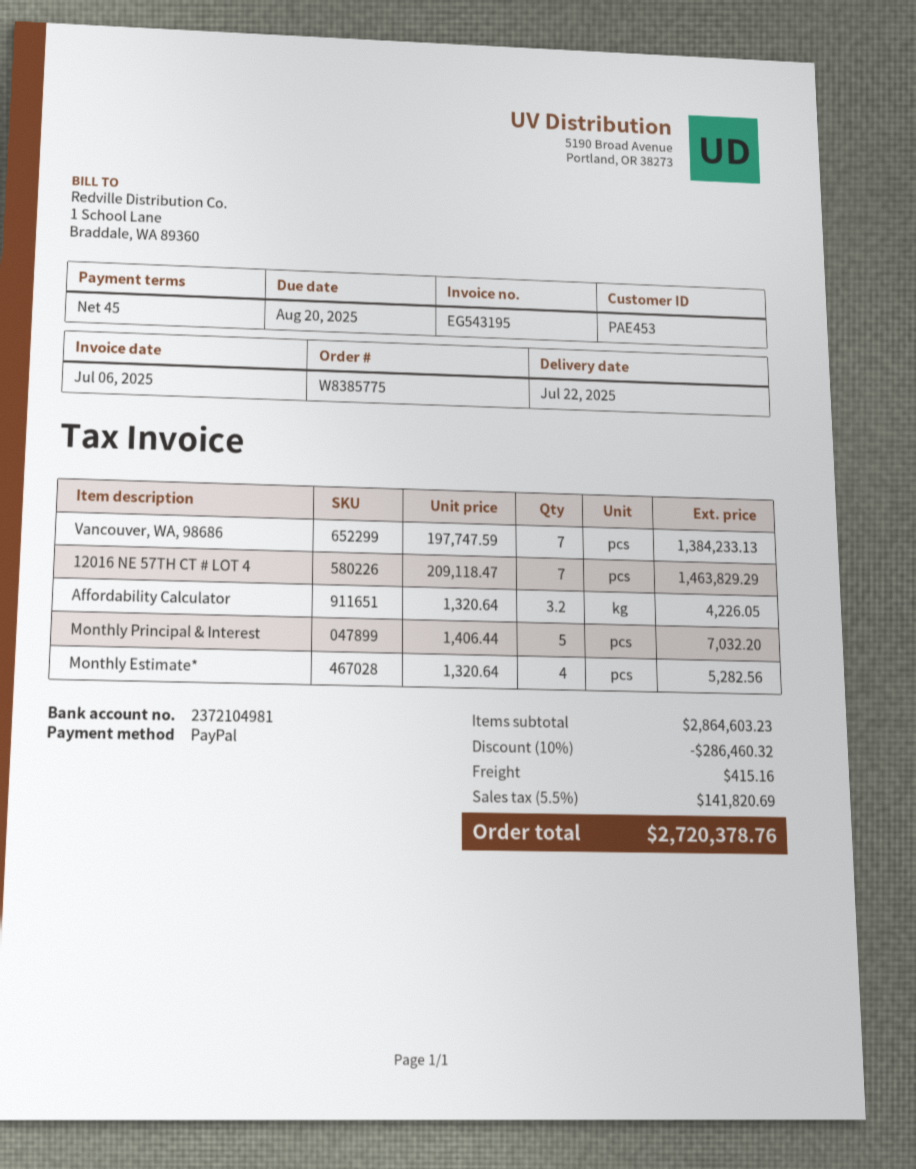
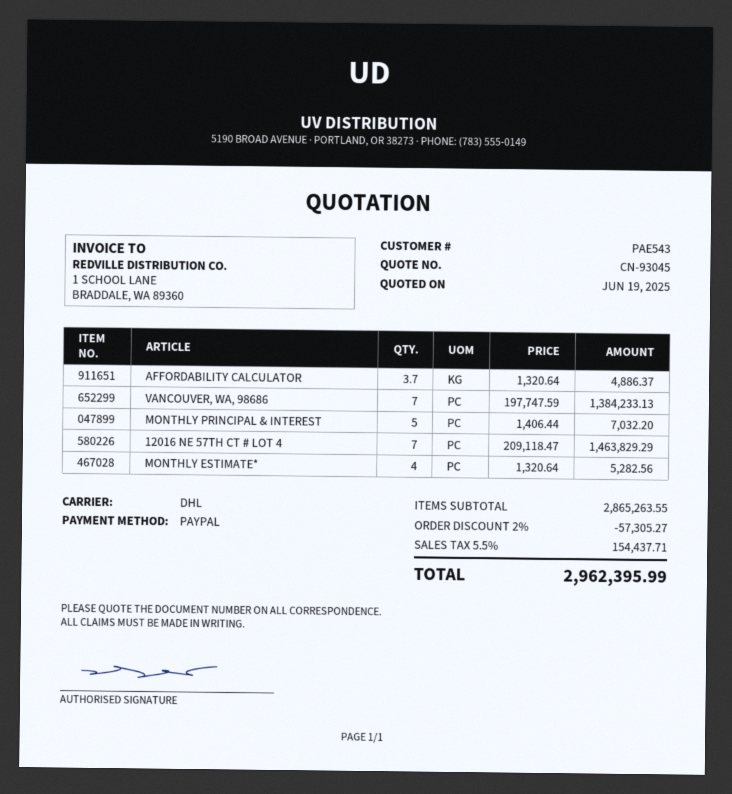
customer number: PAE453 -> PAE543
Affordability Calculator: 3.2 x 1320.64 = 4226.05 -> 3.7 x 1320.64 = 4886.37
subtotal: 2864603.23 -> 2865263.55
discount: 10% = 286460.32 -> 2% = 57305.27
shipping: 415.16 -> none
tax: 5.5% = 141820.69 -> 5.5% = 154437.71
total: 2720378.76 -> 2962395.99

